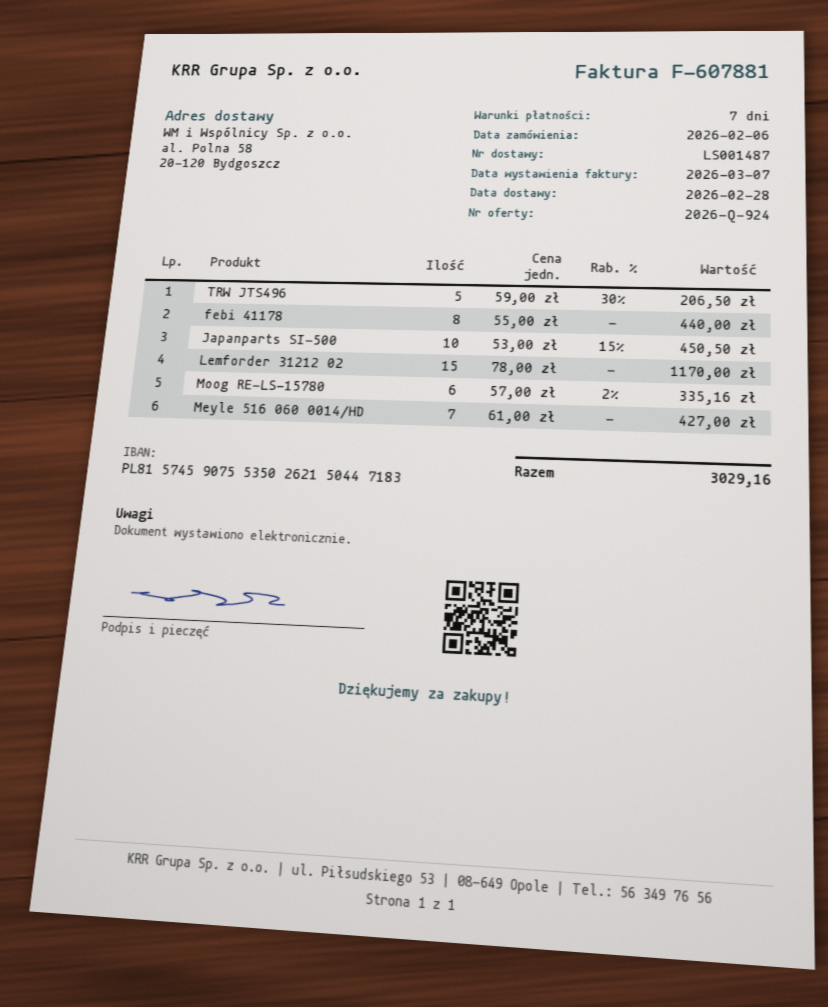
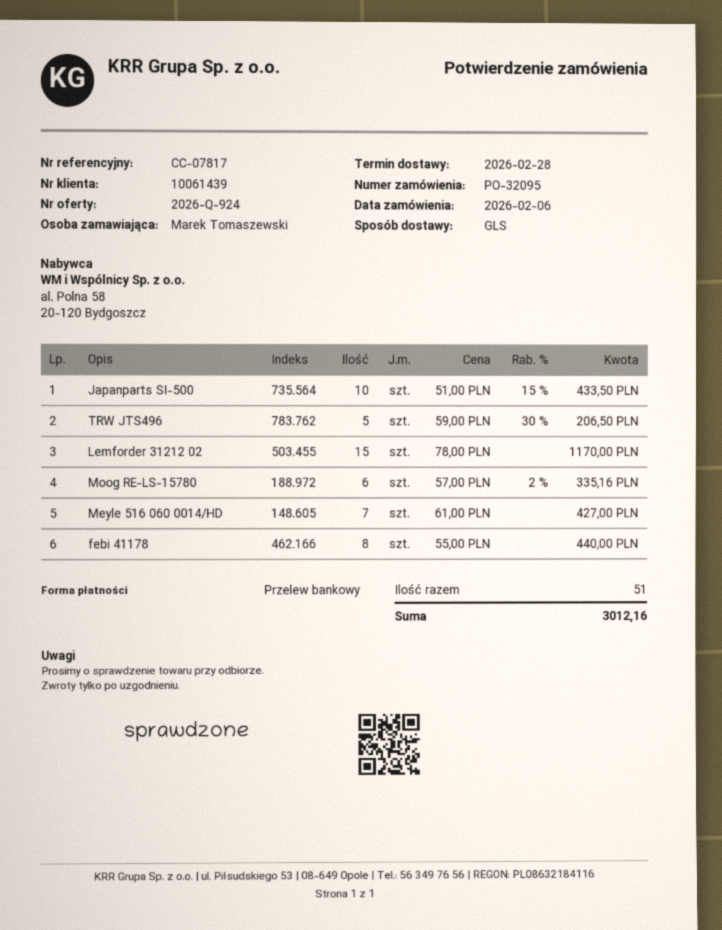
Japanparts SI-500: 10 x 53.00 - 15% = 450.50 -> 10 x 51.00 - 15% = 433.50
total: 3029.16 -> 3012.16

